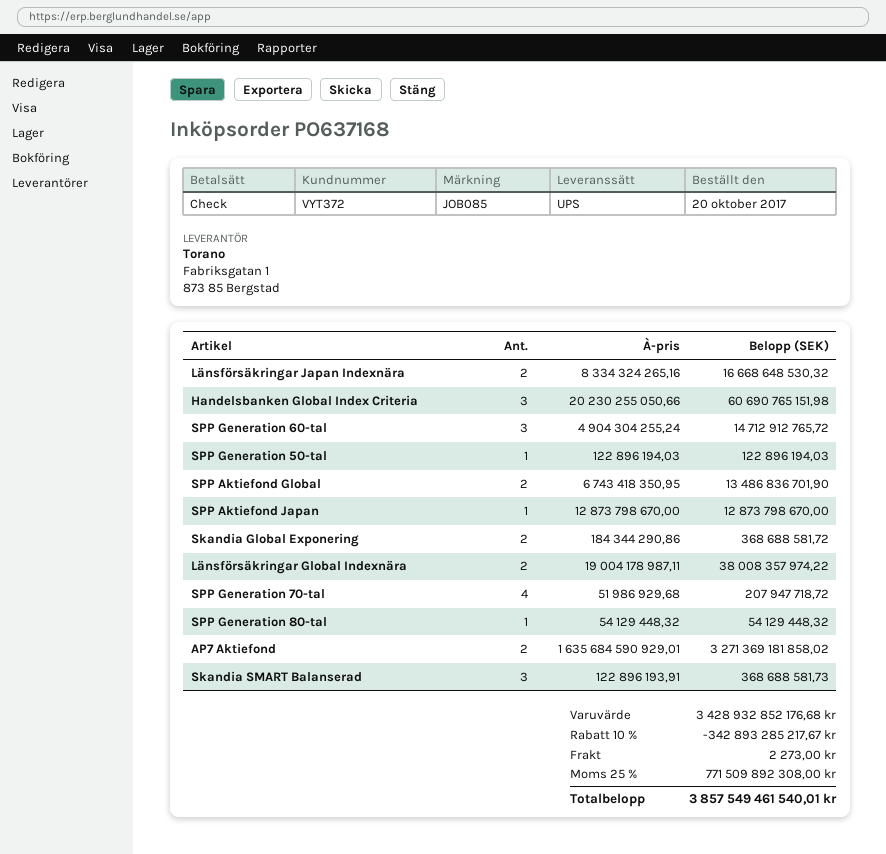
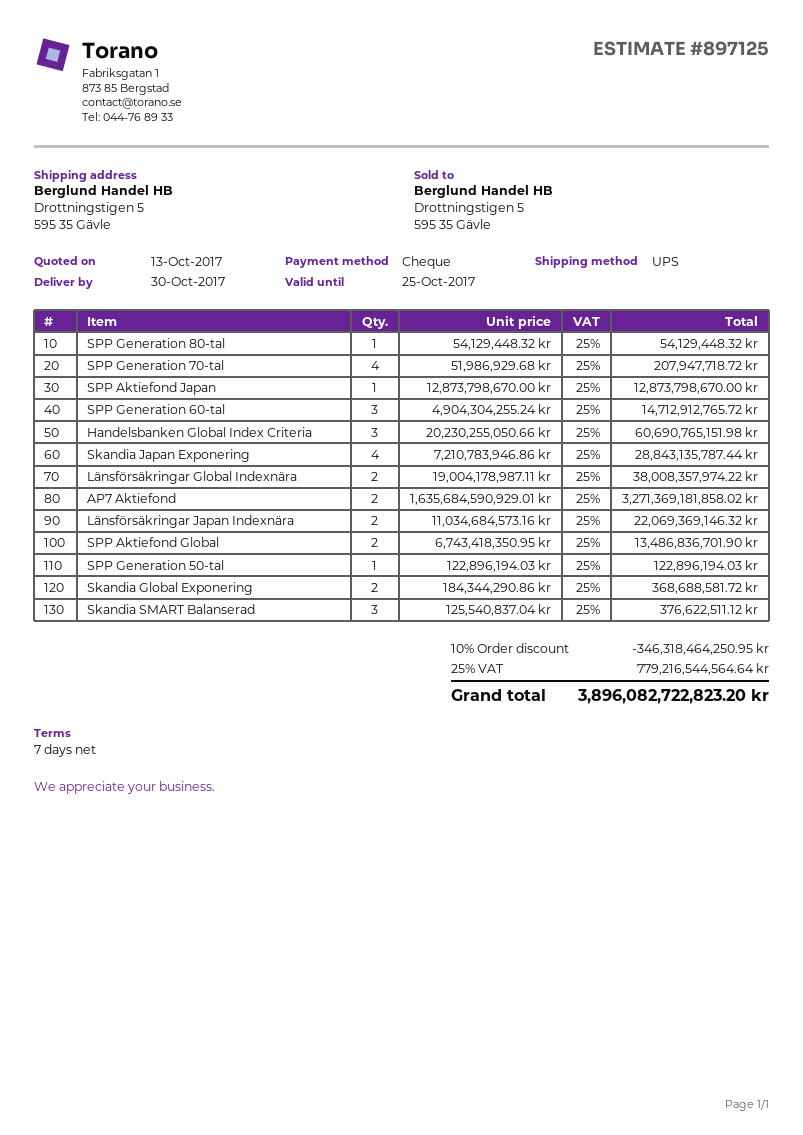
Länsförsäkringar Japan Indexnära: 2 x 8334324265.16 = 16668648530.32 -> 2 x 11034684573.16 = 22069369146.32
Skandia SMART Balanserad: 3 x 122896193.91 = 368688581.73 -> 3 x 125540837.04 = 376622511.12
Skandia Japan Exponering: none -> 4 x 7210783946.86 = 28843135787.44
discount: 10% = 342893285217.67 -> 10% = 346318464250.95
shipping: 2273.00 -> none
tax: 25% = 771509892308.00 -> 25% = 779216544564.64
total: 3857549461540.01 -> 3896082722823.20

